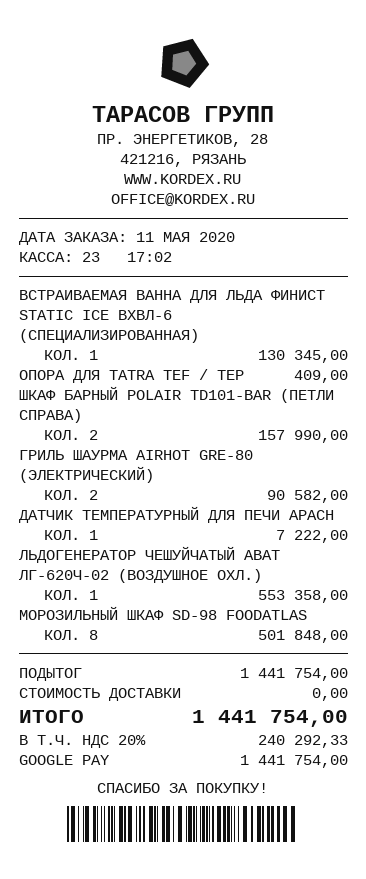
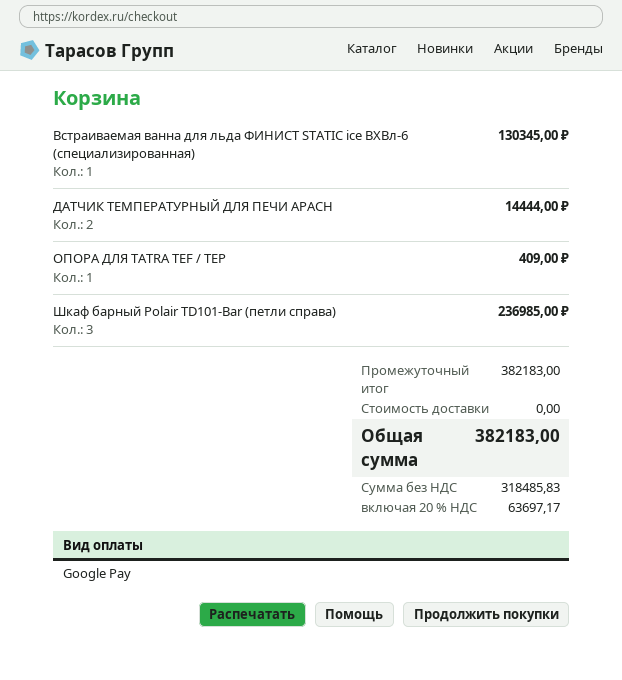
ШКАФ БАРНЫЙ POLAIR TD101-BAR (ПЕТЛИ СПРАВА): 2 for 157990.00 -> 3 for 236985.00
ГРИЛЬ ШАУРМА AIRHOT GRE-80 (ЭЛЕКТРИЧЕСКИЙ): 2 for 90582.00 -> none
ДАТЧИК ТЕМПЕРАТУРНЫЙ ДЛЯ ПЕЧИ APACH: 1 for 7222.00 -> 2 for 14444.00
ЛЬДОГЕНЕРАТОР ЧЕШУЙЧАТЫЙ ABAT ЛГ-620Ч-02 (ВОЗДУШНОЕ ОХЛ.): 1 for 553358.00 -> none
МОРОЗИЛЬНЫЙ ШКАФ SD-98 FOODATLAS: 8 for 501848.00 -> none
subtotal: 1441754.00 -> 382183.00
tax: 20% = 240292.33 -> 20% = 63697.17
total: 1441754.00 -> 382183.00

